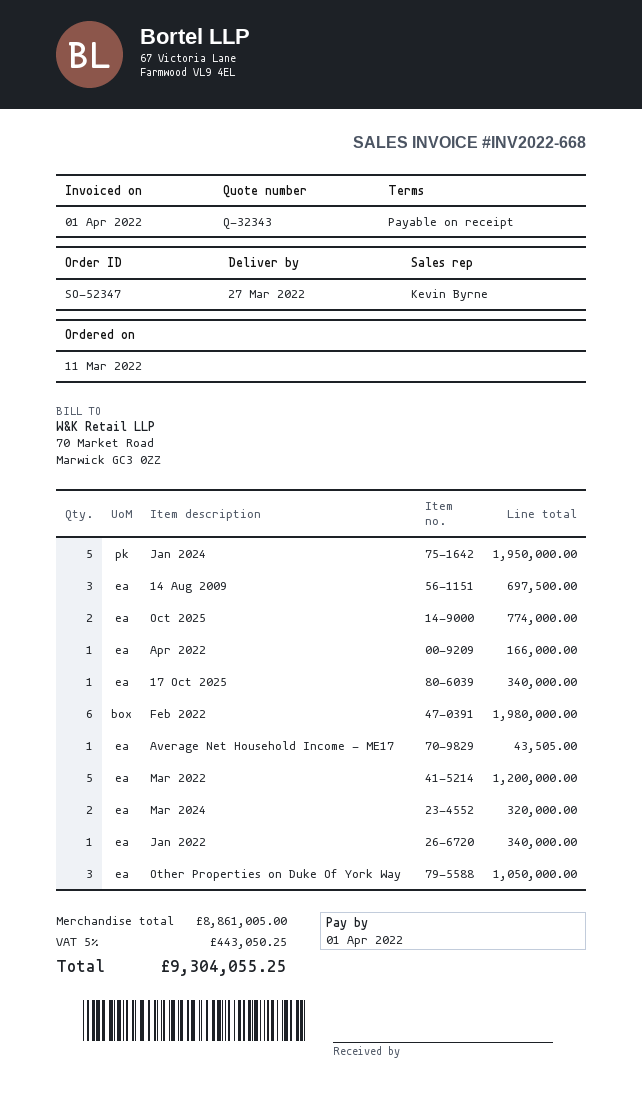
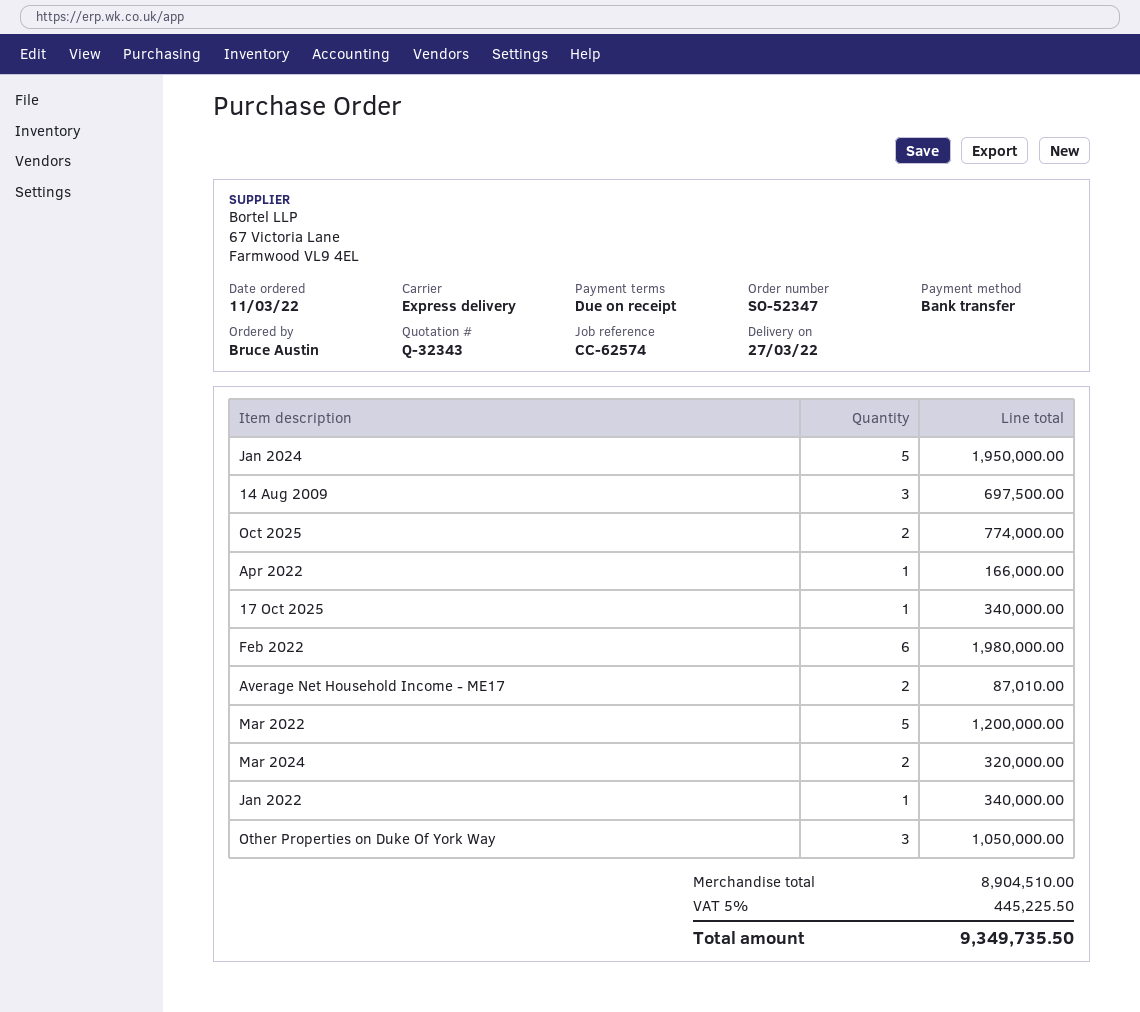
Average Net Household Income - ME17: 1 for 43505.00 -> 2 for 87010.00
subtotal: 8861005.00 -> 8904510.00
tax: 5% = 443050.25 -> 5% = 445225.50
total: 9304055.25 -> 9349735.50

